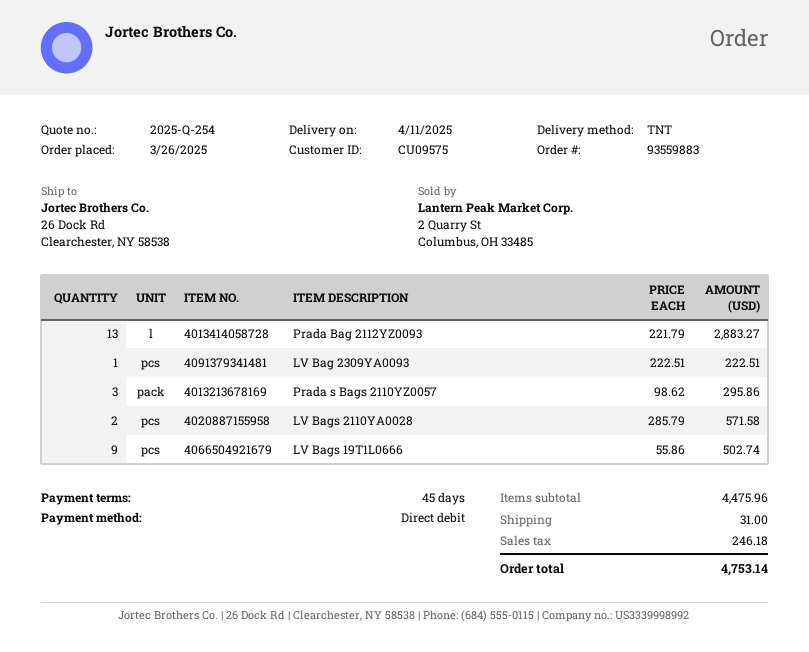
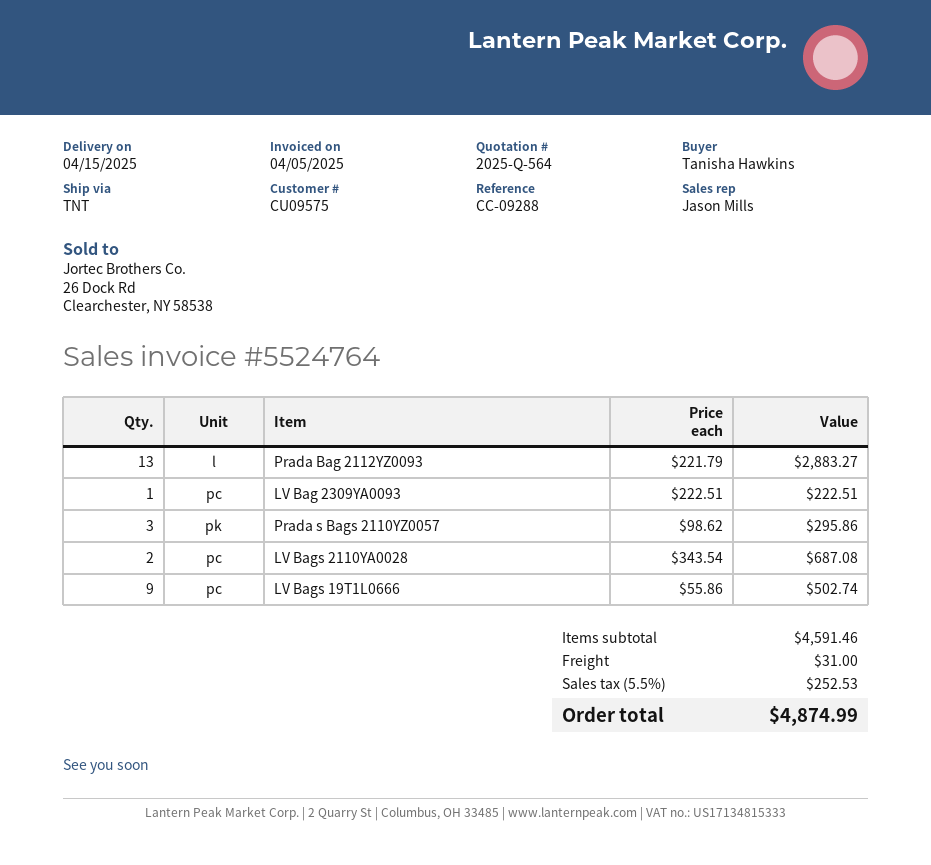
quote number: 2025-Q-254 -> 2025-Q-564
delivery date: 2025-04-11 -> 2025-04-15
LV Bags 2110YA0028: 2 x 285.79 = 571.58 -> 2 x 343.54 = 687.08
subtotal: 4475.96 -> 4591.46
tax: 246.18 -> 252.53
total: 4753.14 -> 4874.99

